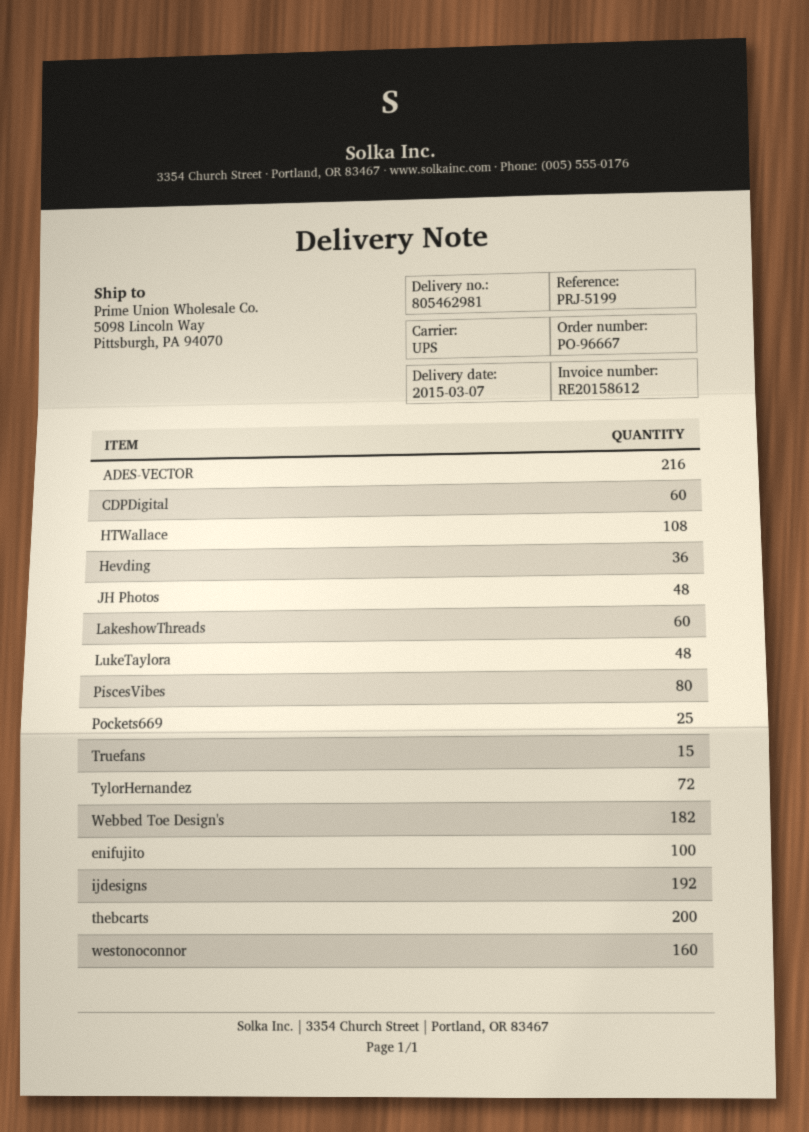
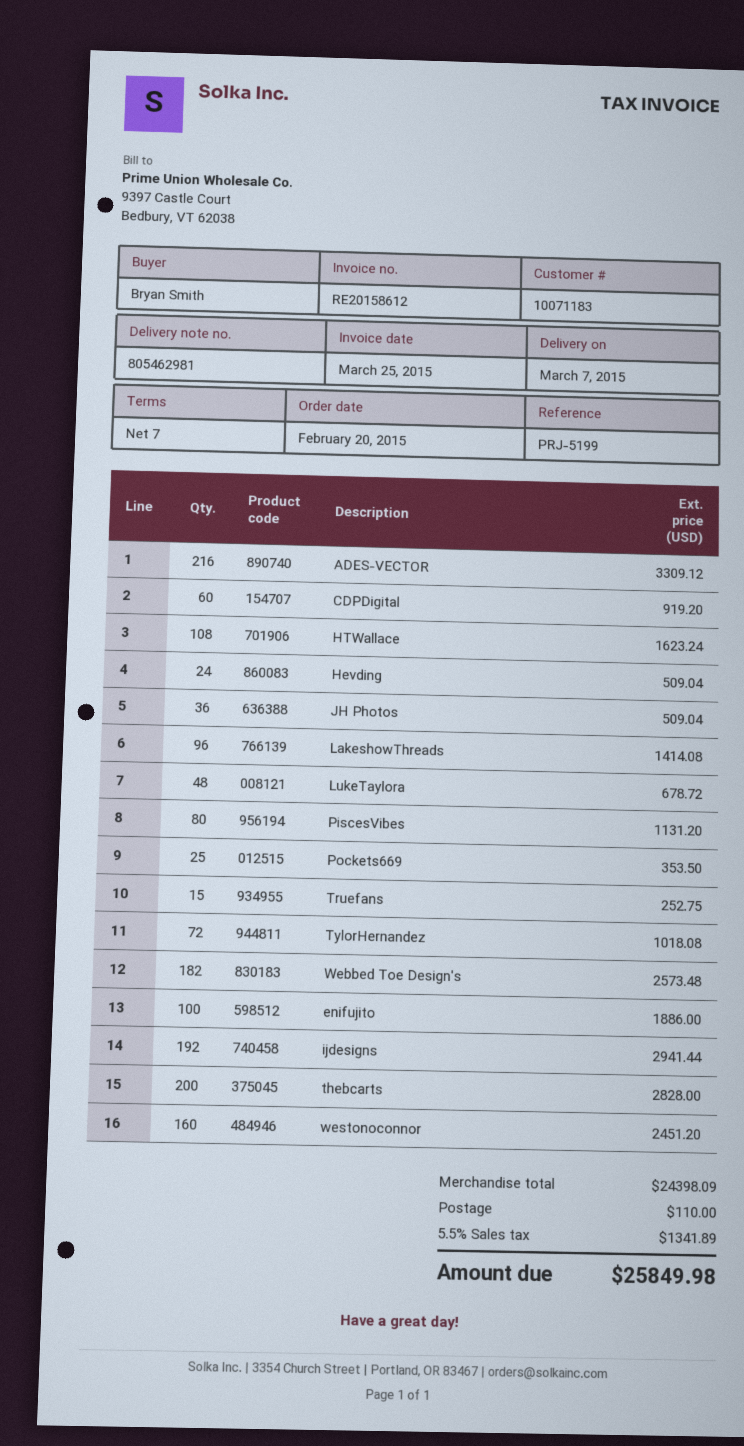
Hevding: 36 -> 24
JH Photos: 48 -> 36
LakeshowThreads: 60 -> 96

